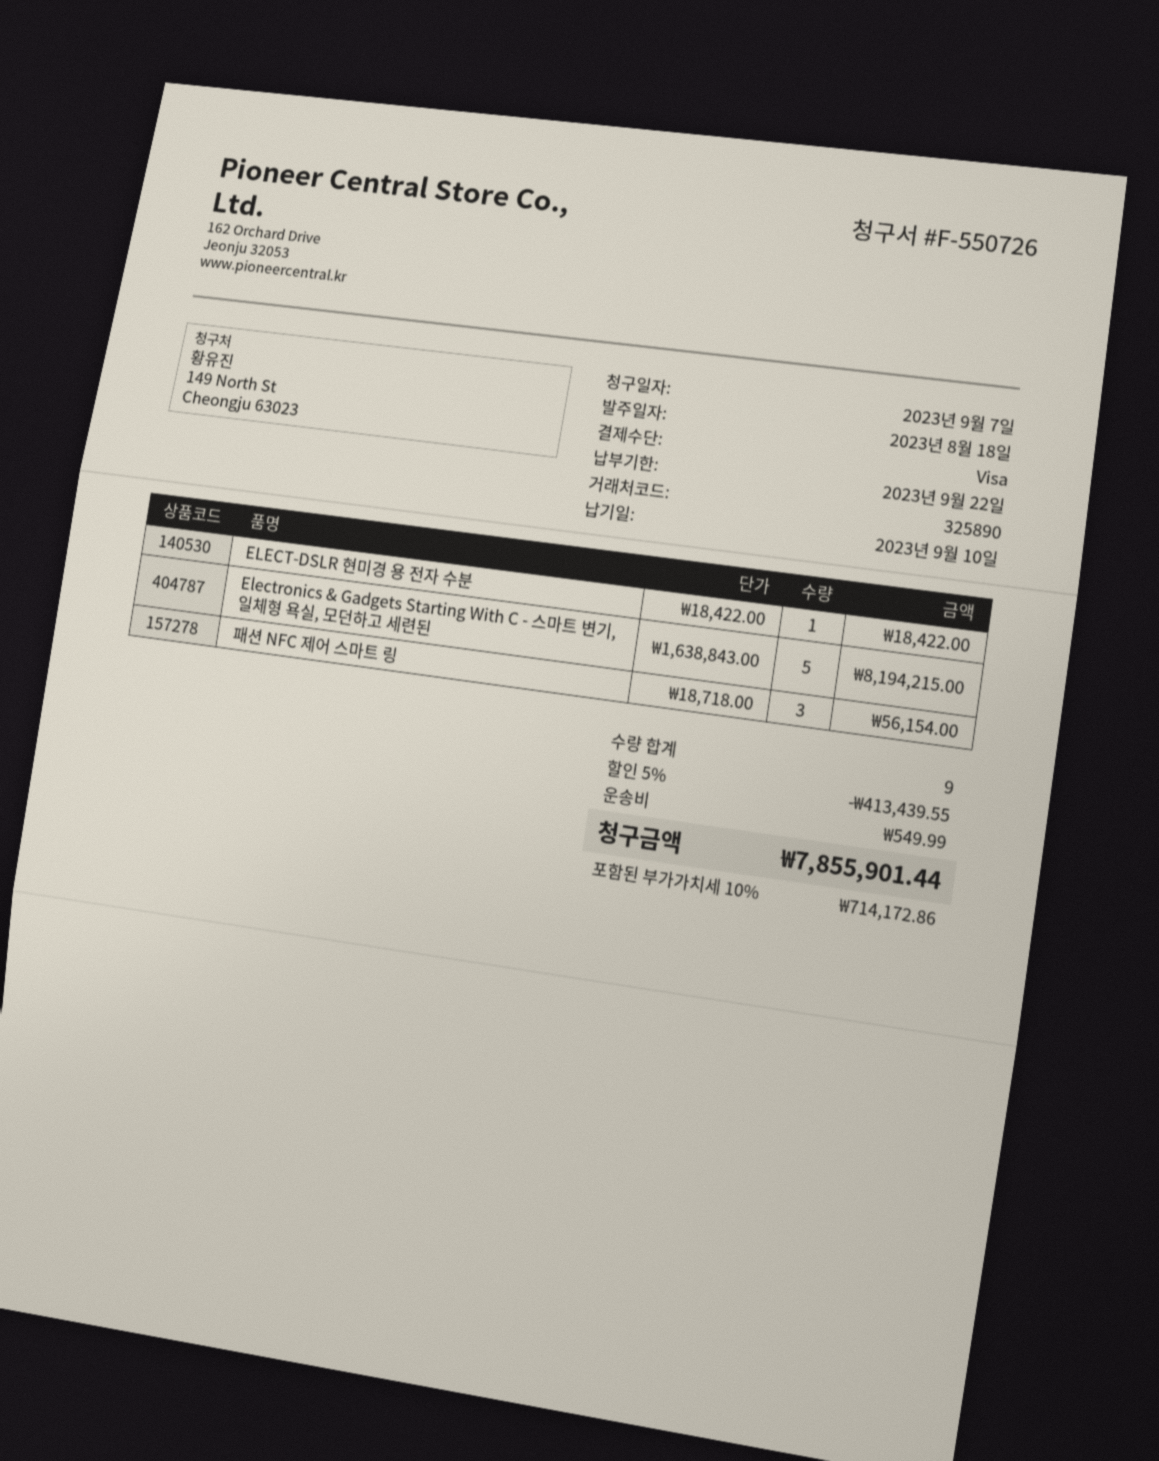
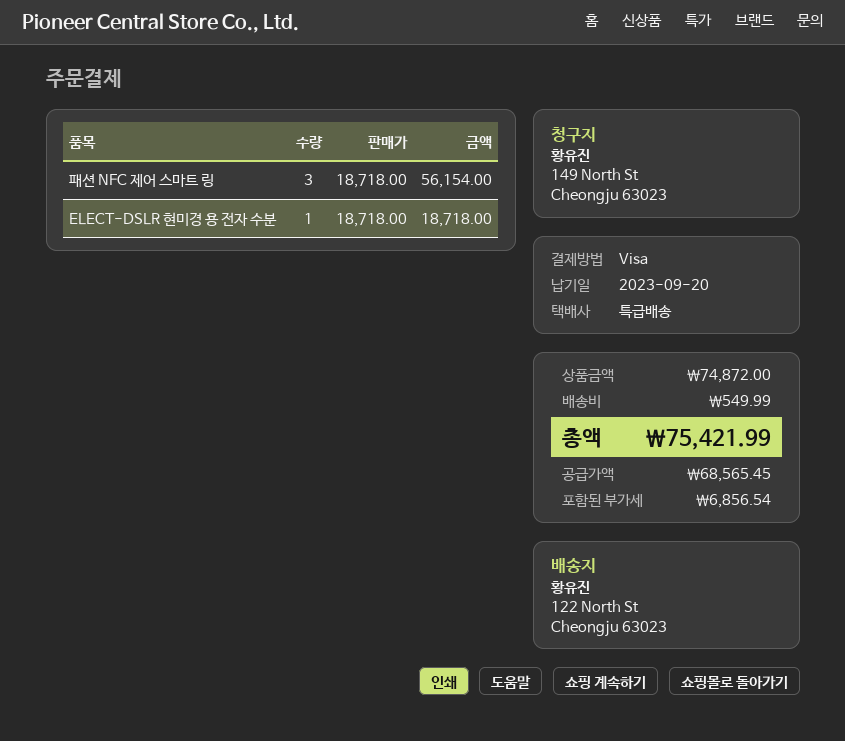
delivery date: 2023-09-10 -> 2023-09-20
ELECT-DSLR 현미경 용 전자 수분: 1 x 18422.00 = 18422.00 -> 1 x 18718.00 = 18718.00
Electronics & Gadgets Starting With C - 스마트 변기, 일체형 욕실, 모던하고 세련된: 5 x 1638843.00 = 8194215.00 -> none
discount: 5% = 413439.55 -> none
tax: 714172.86 -> 6856.54
total: 7855901.44 -> 75421.99

